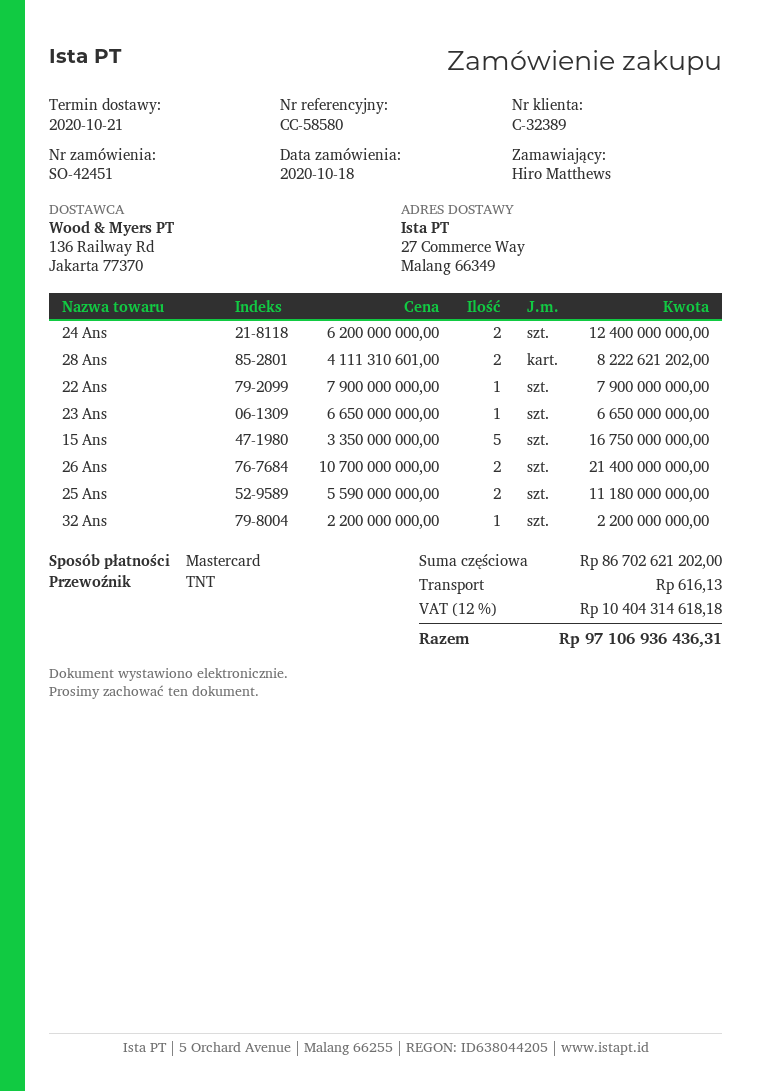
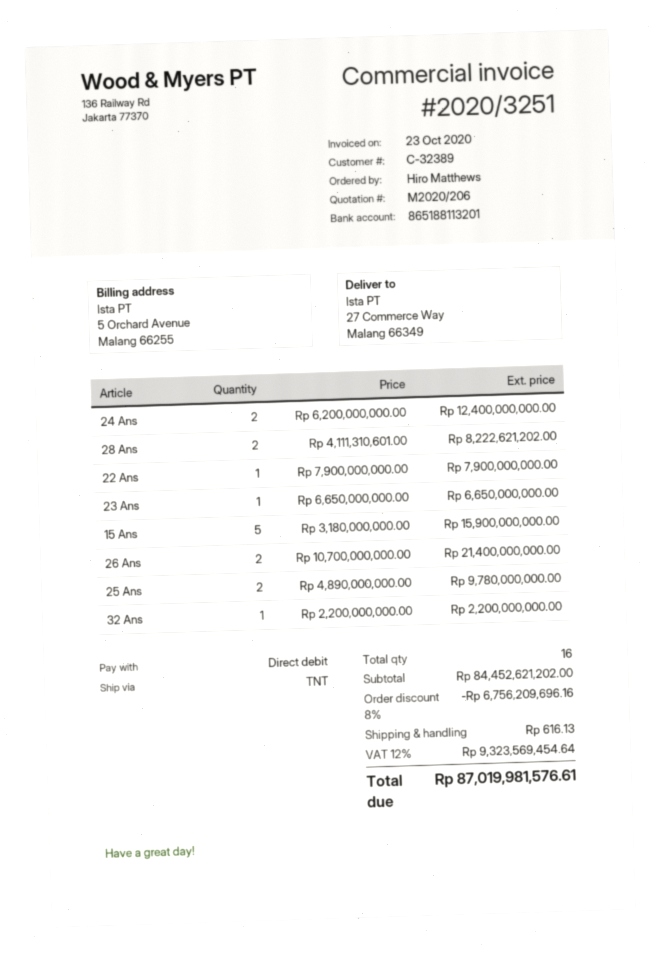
payment method: Mastercard -> direct debit
15 Ans: 5 x 3350000000.00 = 16750000000.00 -> 5 x 3180000000.00 = 15900000000.00
25 Ans: 2 x 5590000000.00 = 11180000000.00 -> 2 x 4890000000.00 = 9780000000.00
subtotal: 86702621202.00 -> 84452621202.00
discount: none -> 8% = 6756209696.16
tax: 12% = 10404314618.18 -> 12% = 9323569454.64
total: 97106936436.31 -> 87019981576.61

